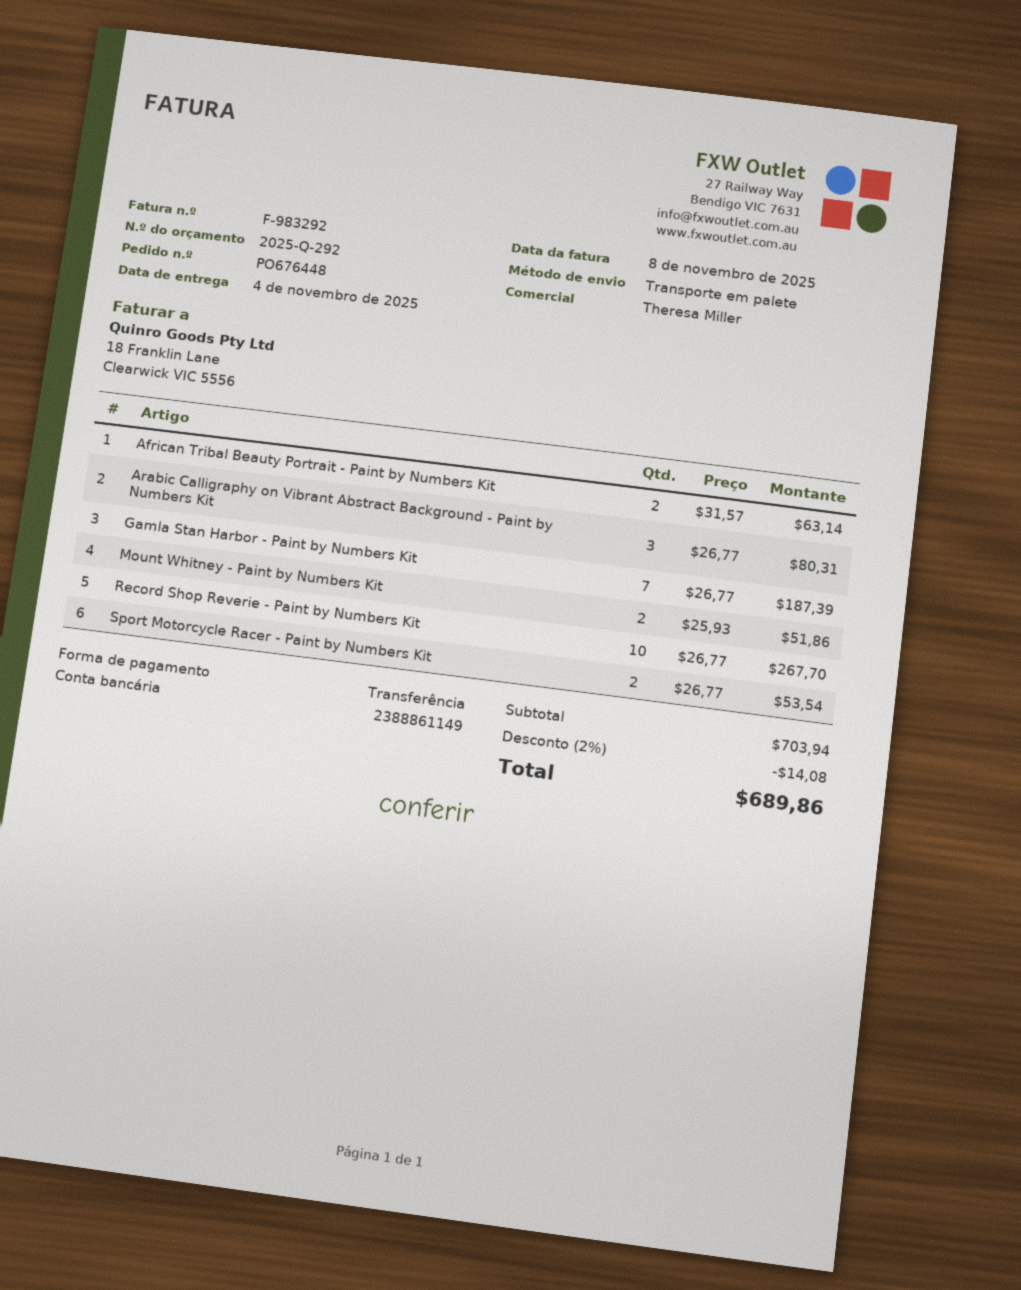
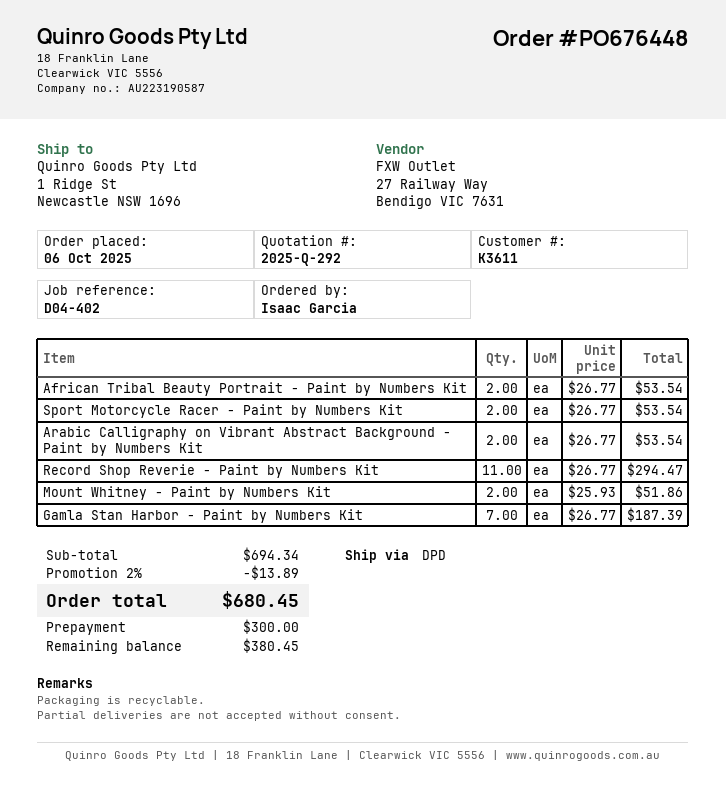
shipping method: pallet freight -> DPD
African Tribal Beauty Portrait - Paint by Numbers Kit: 2 x 31.57 = 63.14 -> 2 x 26.77 = 53.54
Arabic Calligraphy on Vibrant Abstract Background - Paint by Numbers Kit: 3 x 26.77 = 80.31 -> 2 x 26.77 = 53.54
Record Shop Reverie - Paint by Numbers Kit: 10 x 26.77 = 267.70 -> 11 x 26.77 = 294.47
subtotal: 703.94 -> 694.34
discount: 2% = 14.08 -> 2% = 13.89
total: 689.86 -> 680.45

